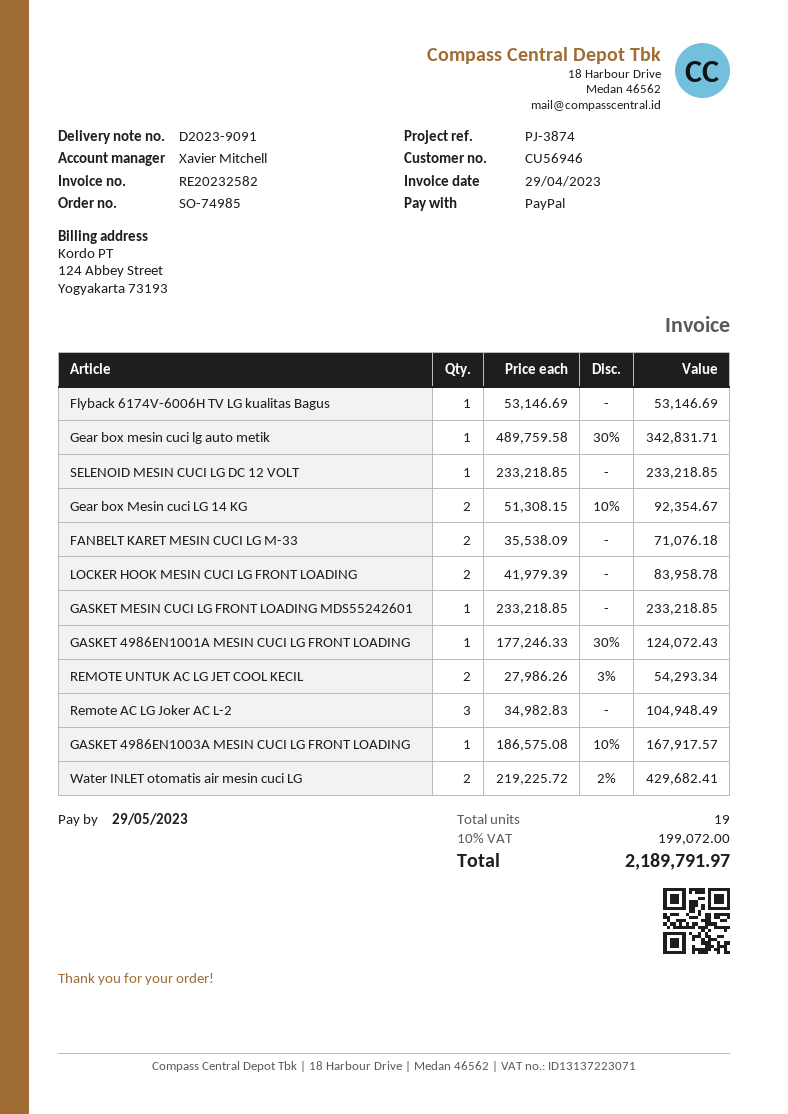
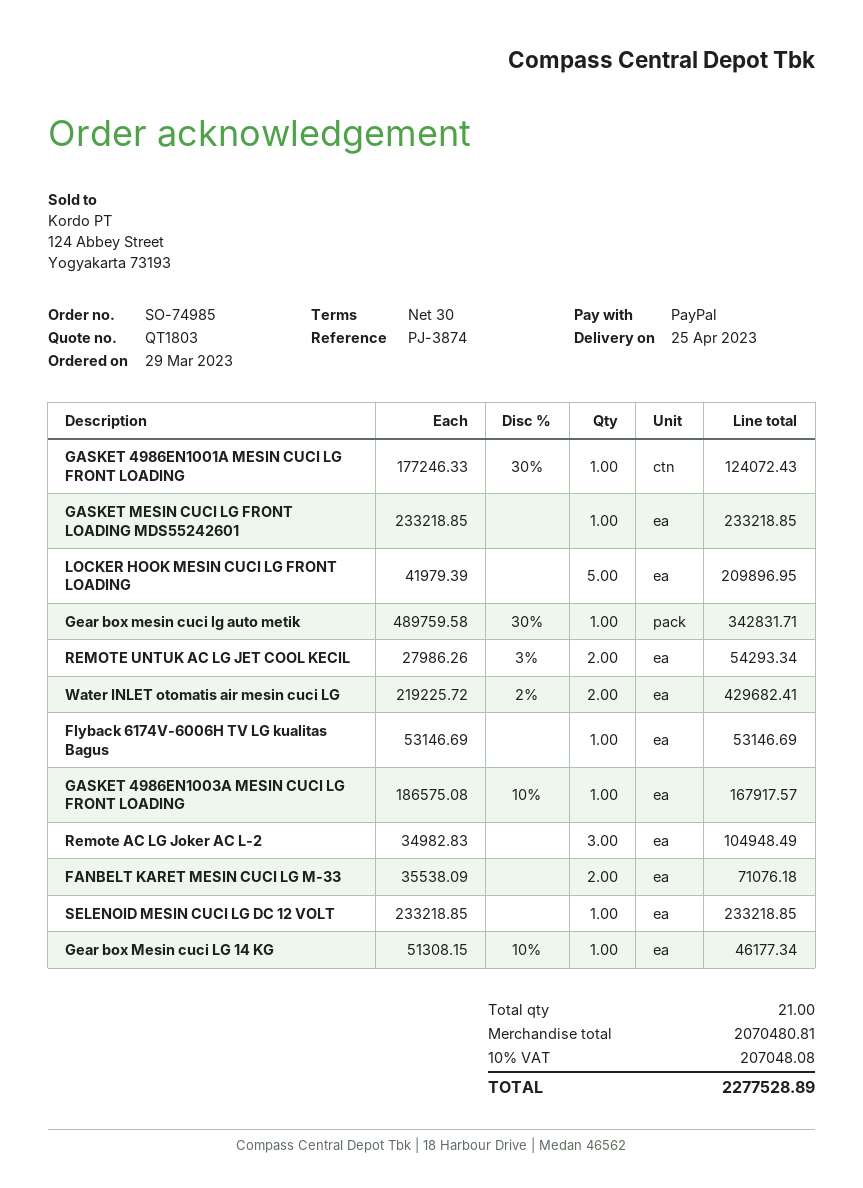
Gear box Mesin cuci LG 14 KG: 2 x 51308.15 - 10% = 92354.67 -> 1 x 51308.15 - 10% = 46177.34
LOCKER HOOK MESIN CUCI LG FRONT LOADING: 2 x 41979.39 = 83958.78 -> 5 x 41979.39 = 209896.95
total quantity: 19 -> 21
tax: 10% = 199072.00 -> 10% = 207048.08
total: 2189791.97 -> 2277528.89

